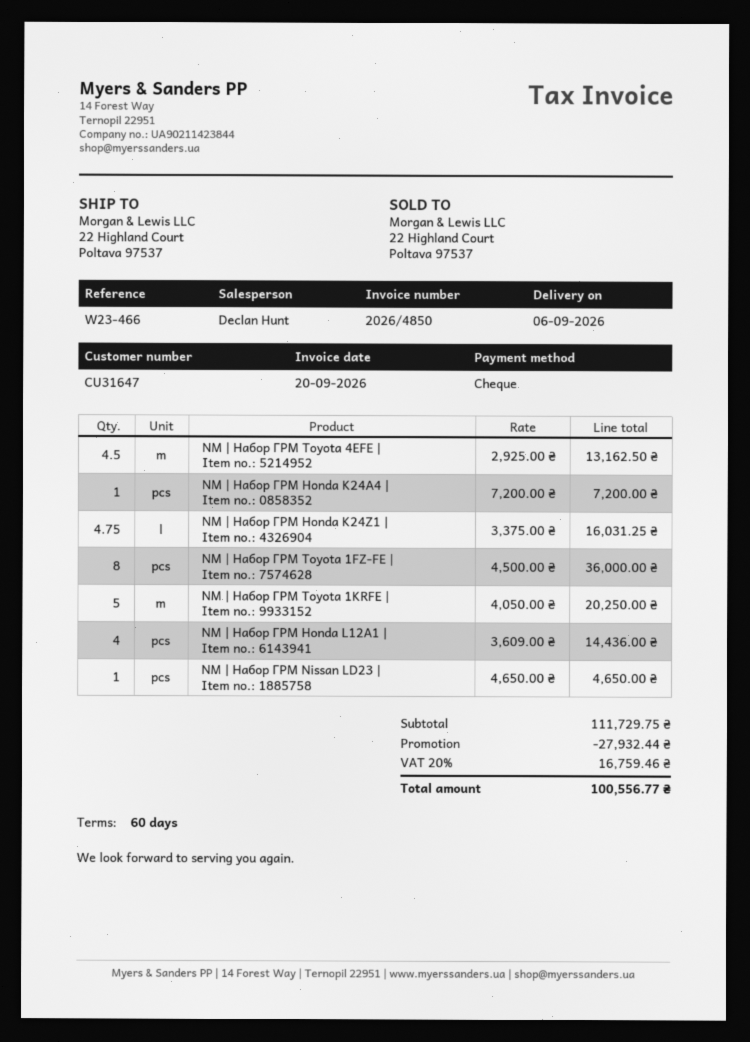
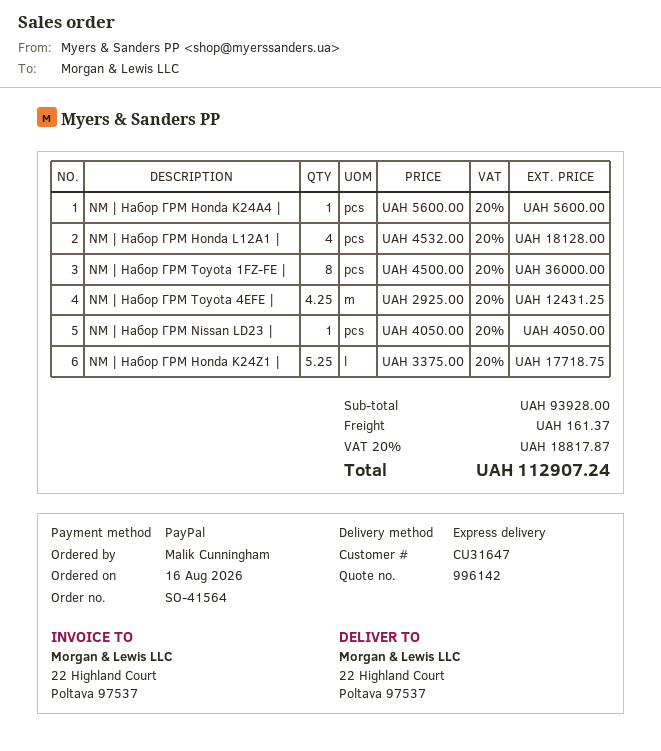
payment method: cheque -> PayPal
NM | Набор ГРМ Toyota 4EFE |: 4.5 x 2925.00 = 13162.50 -> 4.25 x 2925.00 = 12431.25
NM | Набор ГРМ Honda K24A4 |: 1 x 7200.00 = 7200.00 -> 1 x 5600.00 = 5600.00
NM | Набор ГРМ Honda K24Z1 |: 4.75 x 3375.00 = 16031.25 -> 5.25 x 3375.00 = 17718.75
NM | Набор ГРМ Toyota 1KRFE |: 5 x 4050.00 = 20250.00 -> none
NM | Набор ГРМ Honda L12A1 |: 4 x 3609.00 = 14436.00 -> 4 x 4532.00 = 18128.00
NM | Набор ГРМ Nissan LD23 |: 1 x 4650.00 = 4650.00 -> 1 x 4050.00 = 4050.00
subtotal: 111729.75 -> 93928.00
discount: 27932.44 -> none
shipping: none -> 161.37
tax: 20% = 16759.46 -> 20% = 18817.87
total: 100556.77 -> 112907.24

